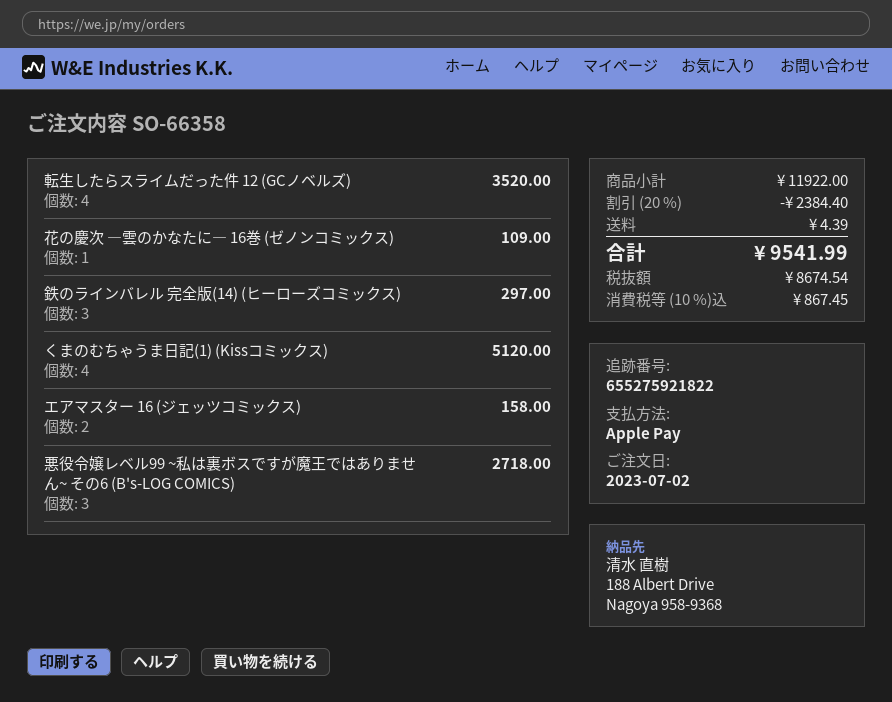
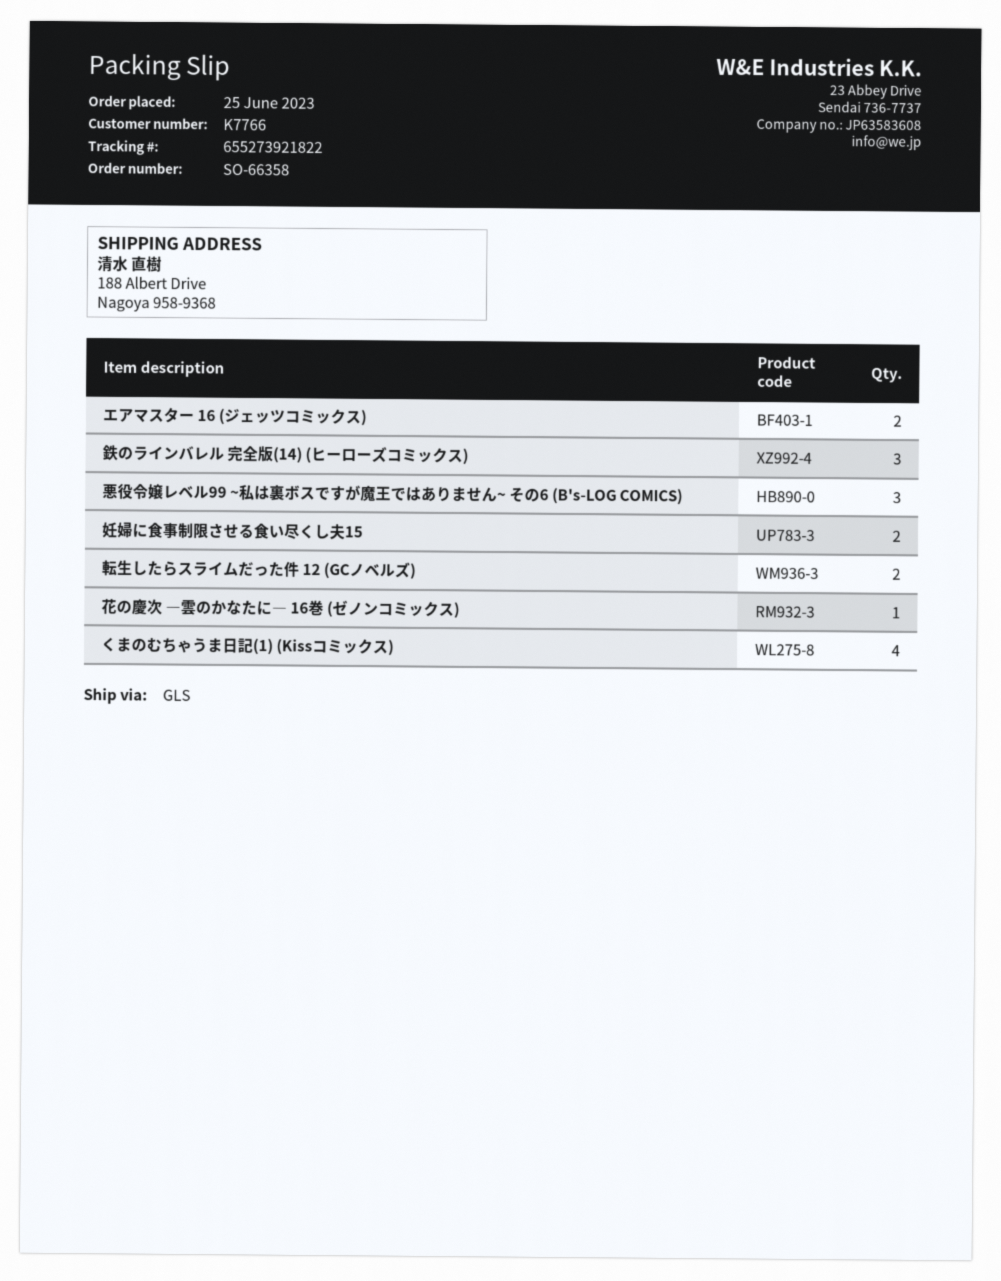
order date: 2023-07-02 -> 2023-06-25
tracking number: 655275921822 -> 655273921822
転生したらスライムだった件 12 (GCノベルズ): 4 -> 2
妊婦に食事制限させる食い尽くし夫15: none -> 2

